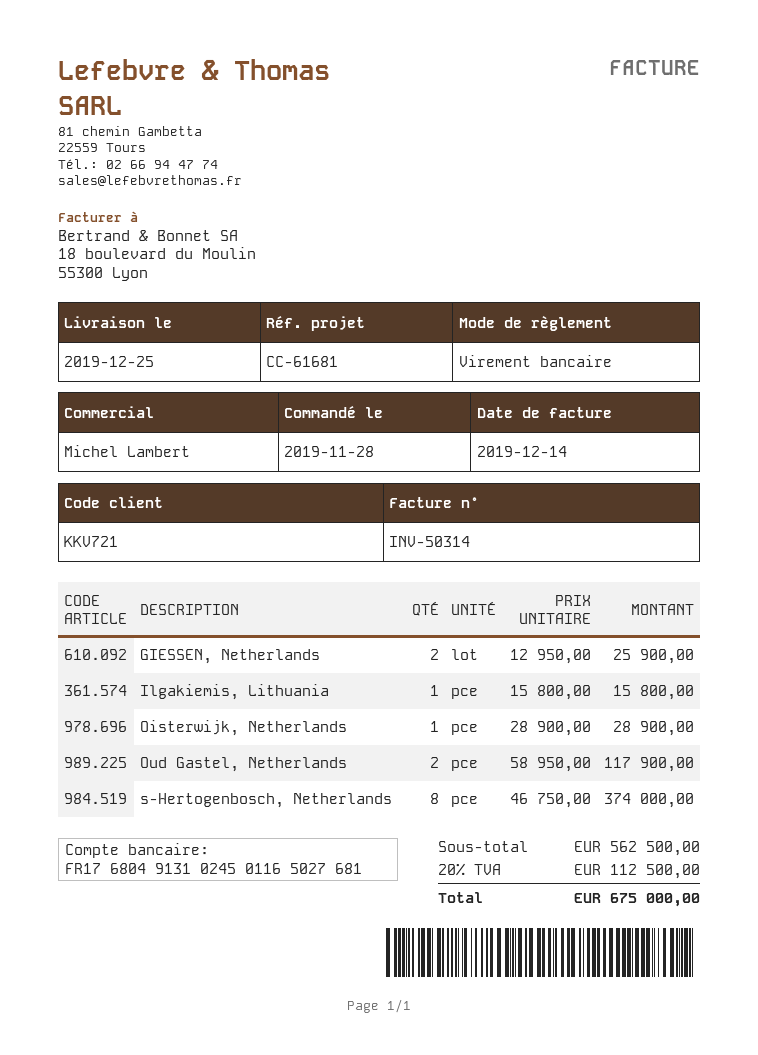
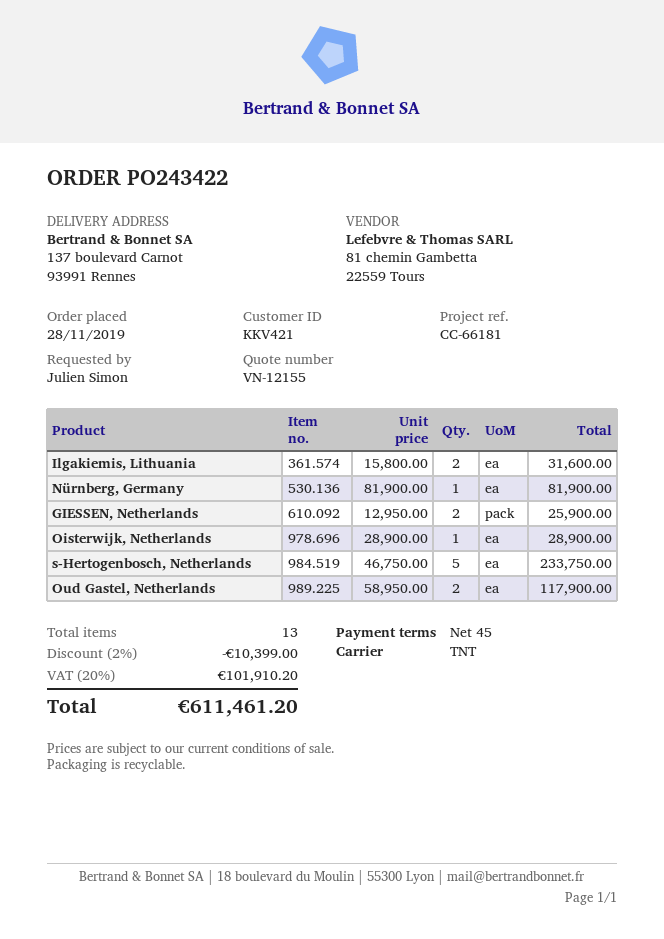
customer number: KKV721 -> KKV421
reference: CC-61681 -> CC-66181
Ilgakiemis, Lithuania: 1 x 15800.00 = 15800.00 -> 2 x 15800.00 = 31600.00
s-Hertogenbosch, Netherlands: 8 x 46750.00 = 374000.00 -> 5 x 46750.00 = 233750.00
Nürnberg, Germany: none -> 1 x 81900.00 = 81900.00
discount: none -> 2% = 10399.00
tax: 20% = 112500.00 -> 20% = 101910.20
total: 675000.00 -> 611461.20

